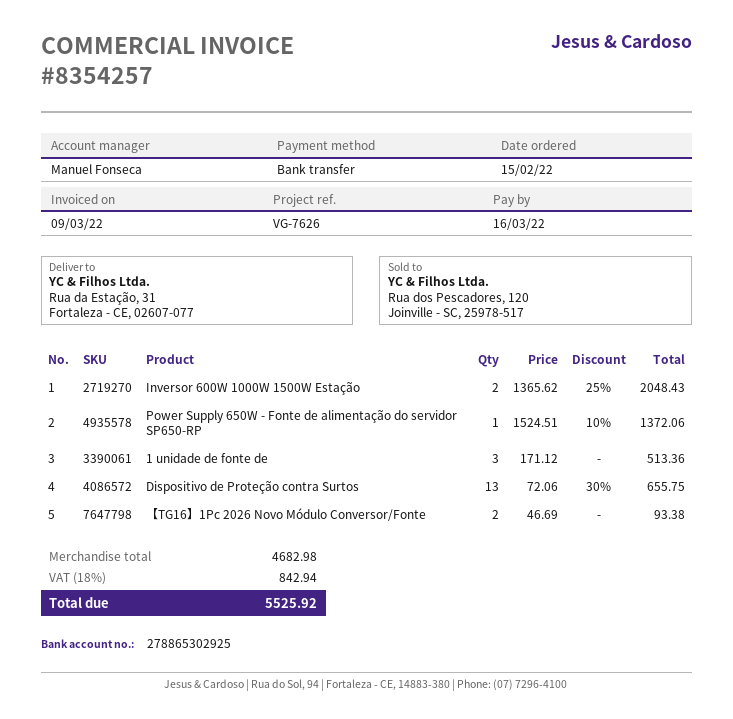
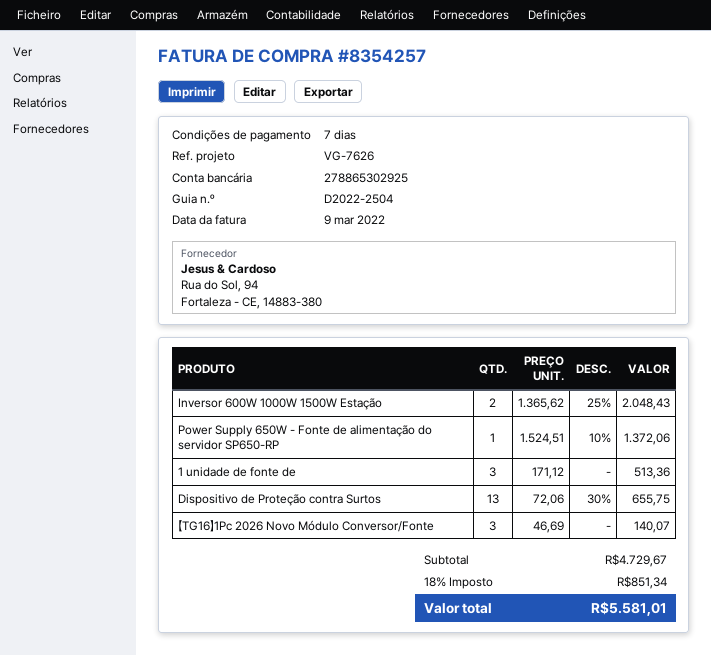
【TG16】1Pc 2026 Novo Módulo Conversor/Fonte: 2 x 46.69 = 93.38 -> 3 x 46.69 = 140.07
subtotal: 4682.98 -> 4729.67
tax: 18% = 842.94 -> 18% = 851.34
total: 5525.92 -> 5581.01

